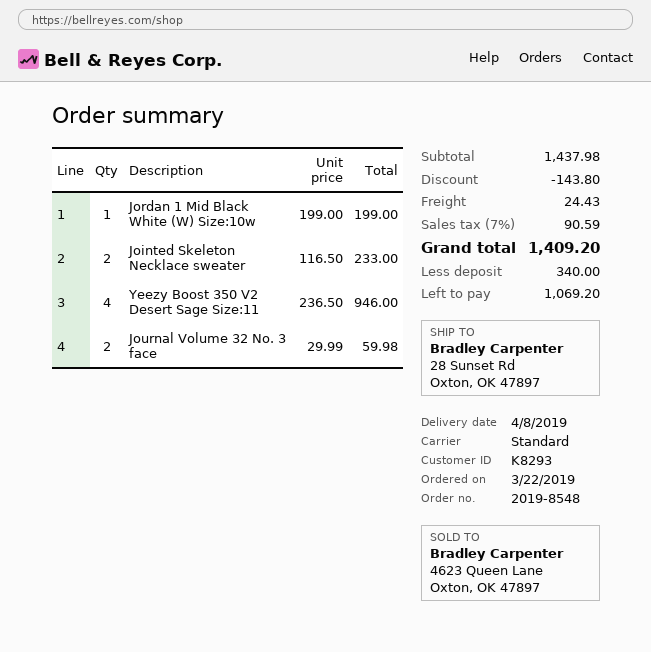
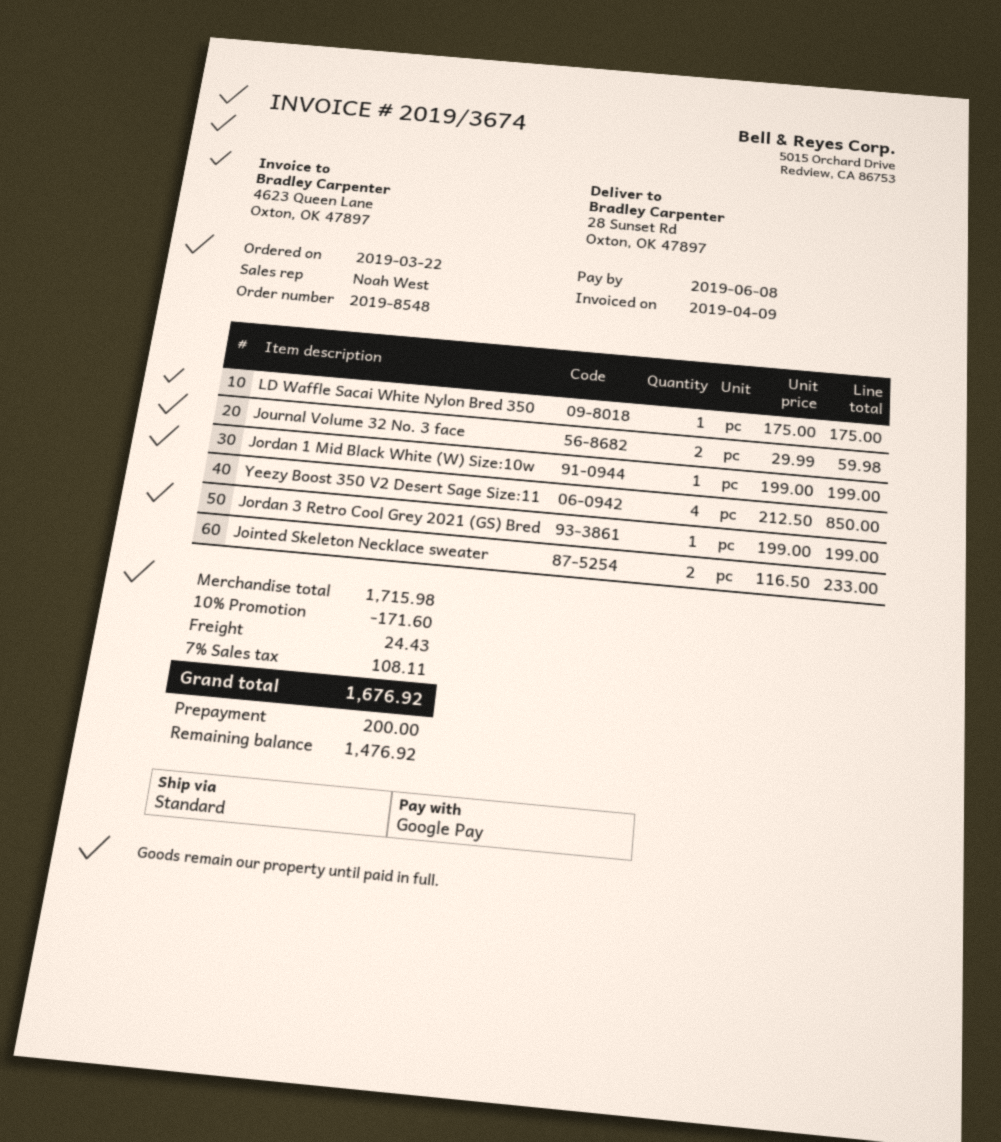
Yeezy Boost 350 V2 Desert Sage Size:11: 4 x 236.50 = 946.00 -> 4 x 212.50 = 850.00
LD Waffle Sacai White Nylon Bred 350: none -> 1 x 175.00 = 175.00
Jordan 3 Retro Cool Grey 2021 (GS) Bred: none -> 1 x 199.00 = 199.00
subtotal: 1437.98 -> 1715.98
discount: 143.80 -> 171.60
tax: 7% = 90.59 -> 7% = 108.11
total: 1409.20 -> 1676.92
deposit: 340.00 -> 200.00
balance: 1069.20 -> 1476.92

